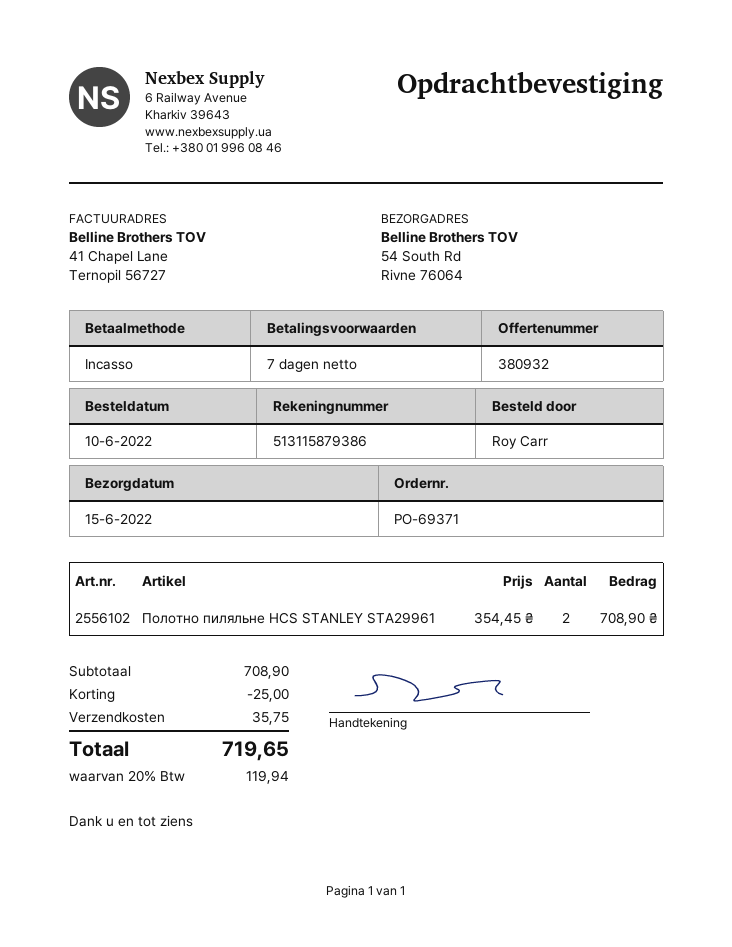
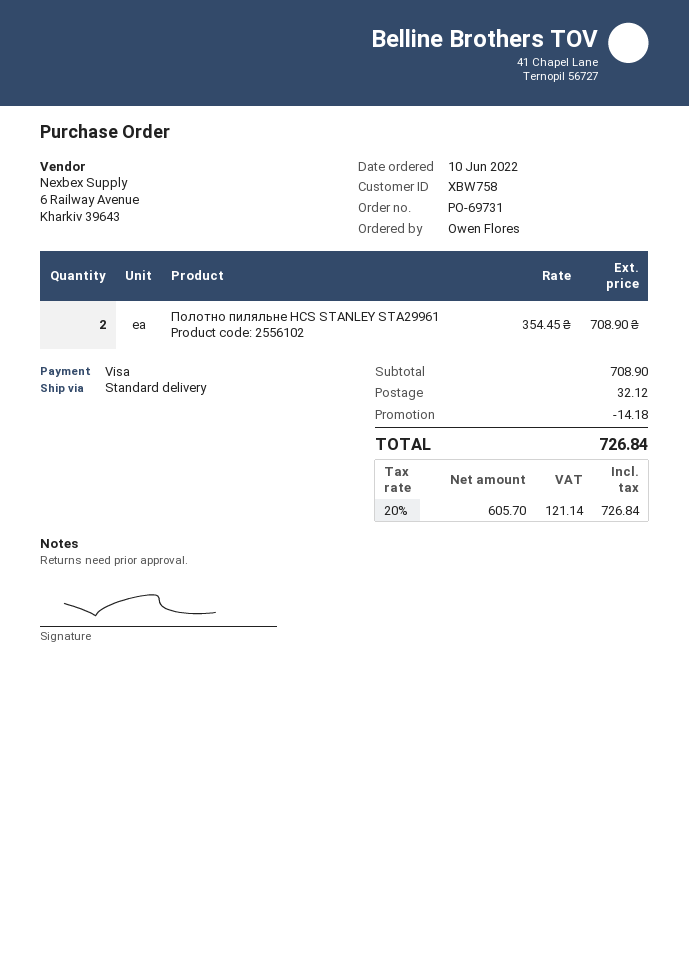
order number: PO-69371 -> PO-69731
ordered by: Roy Carr -> Owen Flores
payment method: direct debit -> Visa
discount: 25.00 -> 14.18
shipping: 35.75 -> 32.12
tax: 20% = 119.94 -> 20% = 121.14
total: 719.65 -> 726.84

